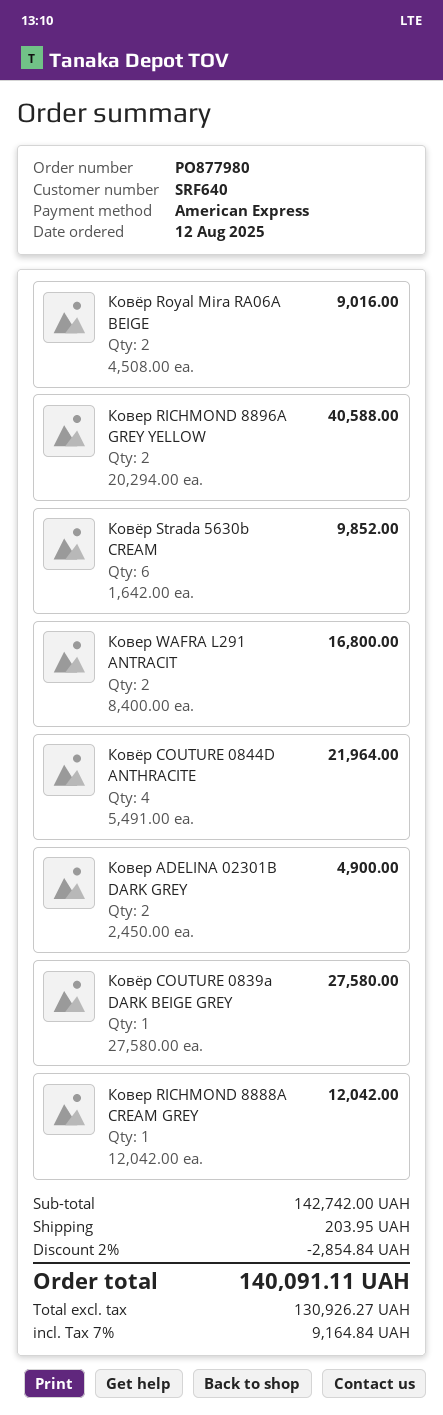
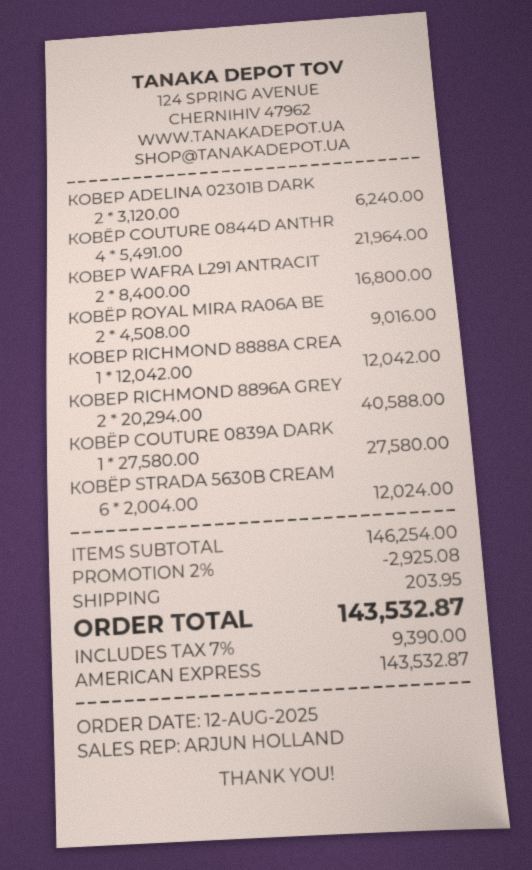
Ковёр Strada 5630b CREAM: 6 x 1642.00 = 9852.00 -> 6 x 2004.00 = 12024.00
Ковер ADELINA 02301B DARK GREY: 2 x 2450.00 = 4900.00 -> 2 x 3120.00 = 6240.00
subtotal: 142742.00 -> 146254.00
discount: 2% = 2854.84 -> 2% = 2925.08
tax: 7% = 9164.84 -> 7% = 9390.00
total: 140091.11 -> 143532.87

